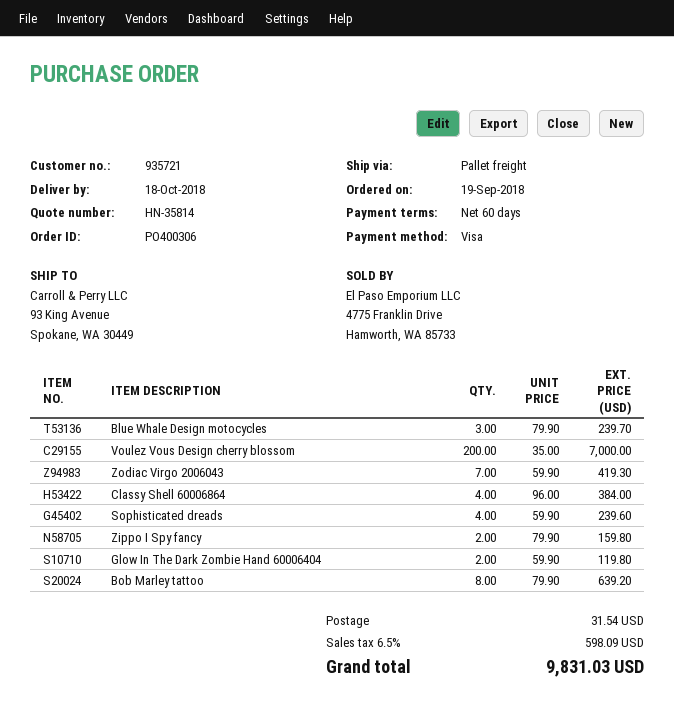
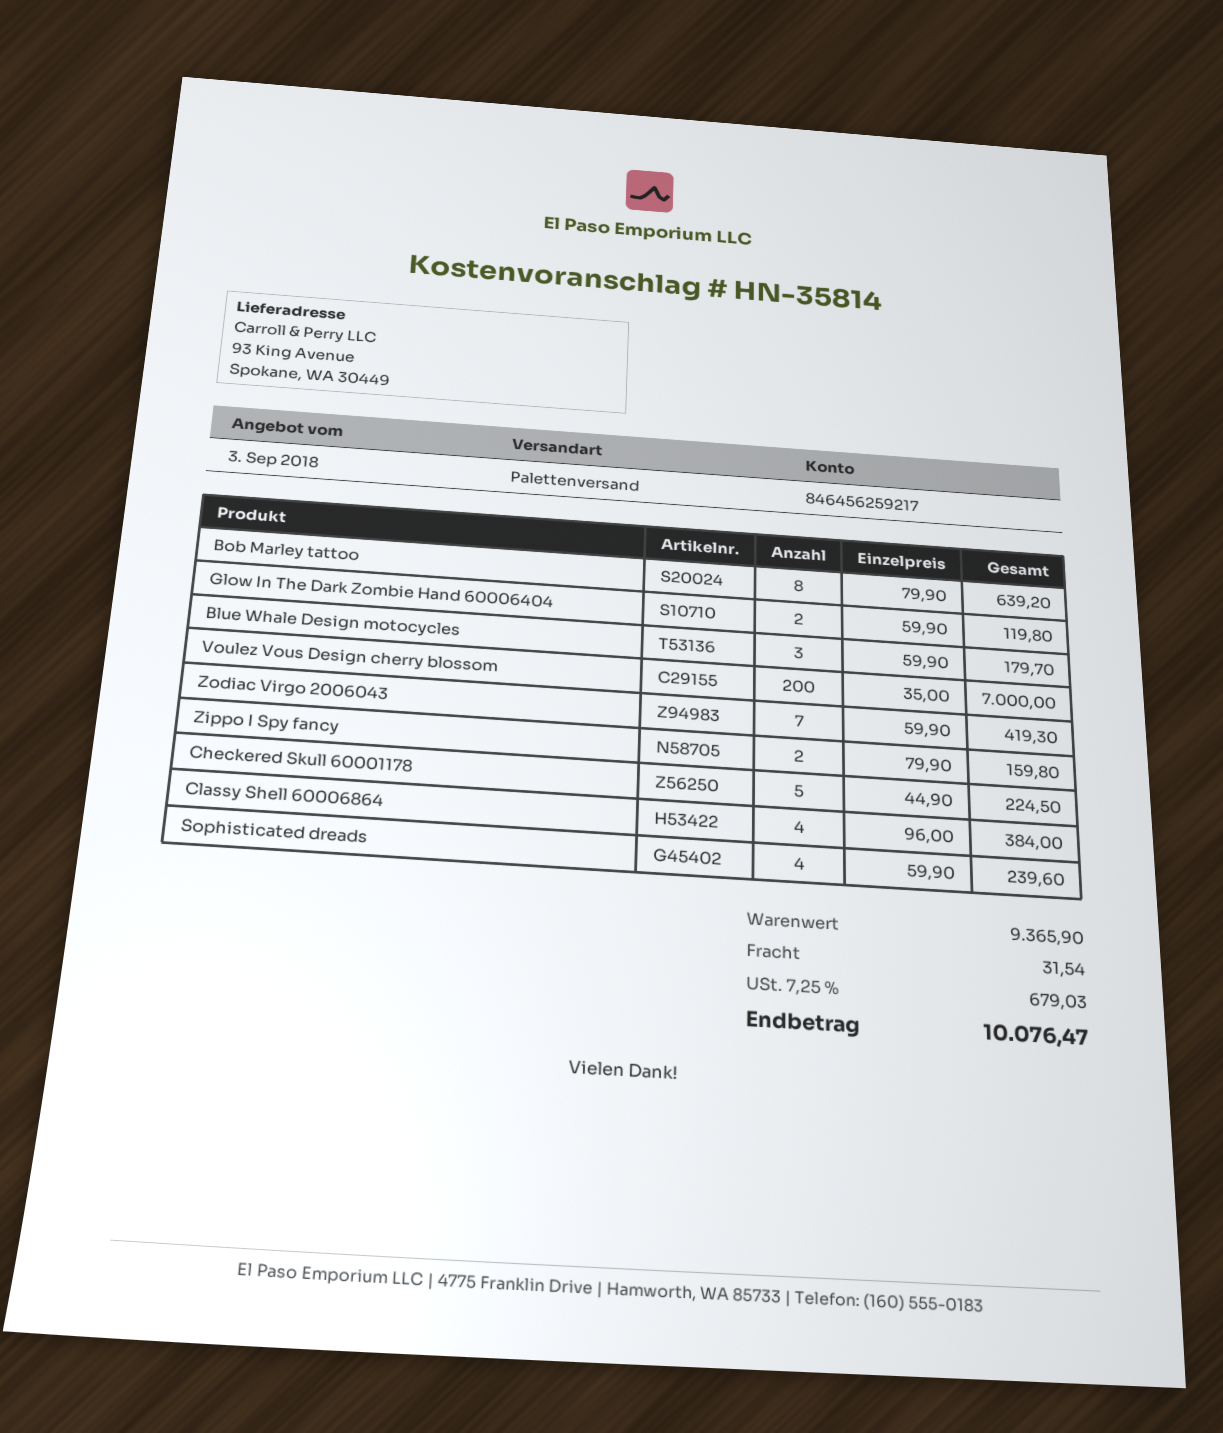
Blue Whale Design motocycles: 3 x 79.90 = 239.70 -> 3 x 59.90 = 179.70
Checkered Skull 60001178: none -> 5 x 44.90 = 224.50
tax: 6.5% = 598.09 -> 7.25% = 679.03
total: 9831.03 -> 10076.47

